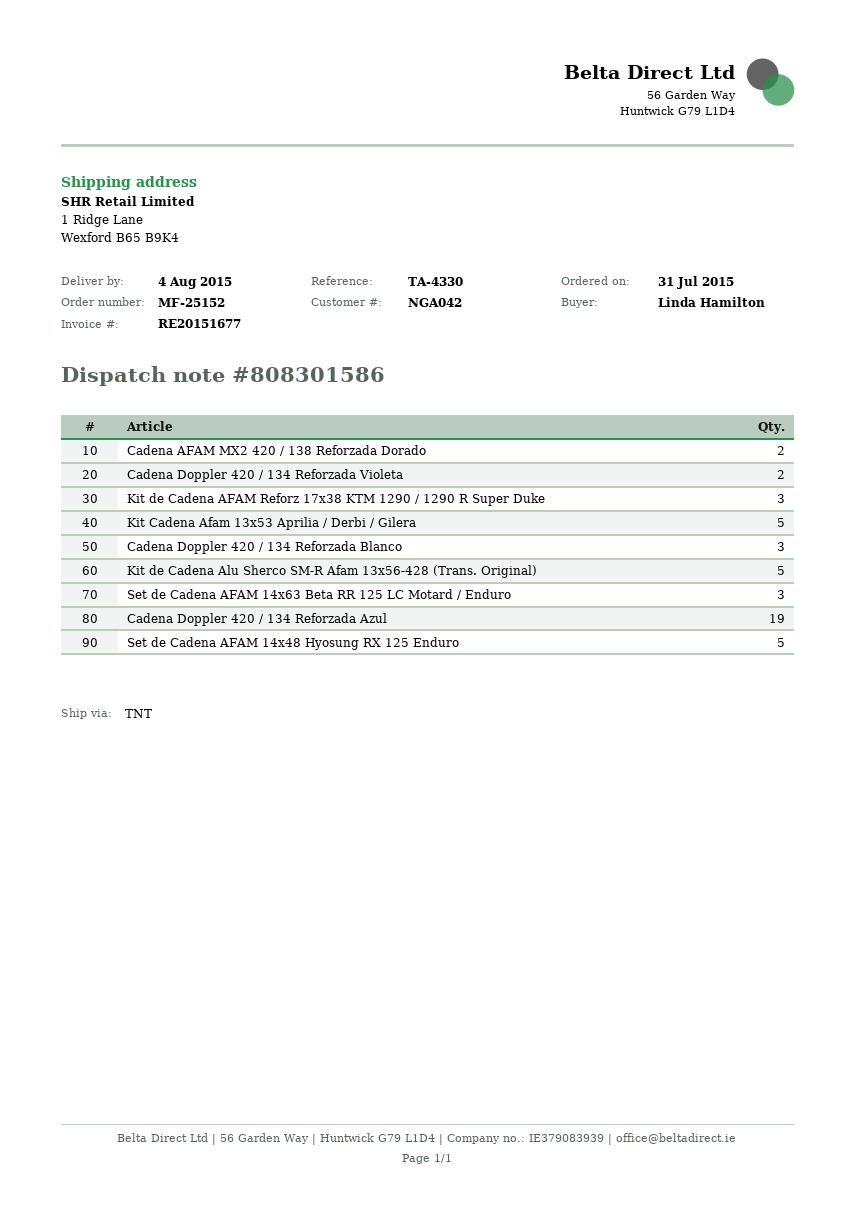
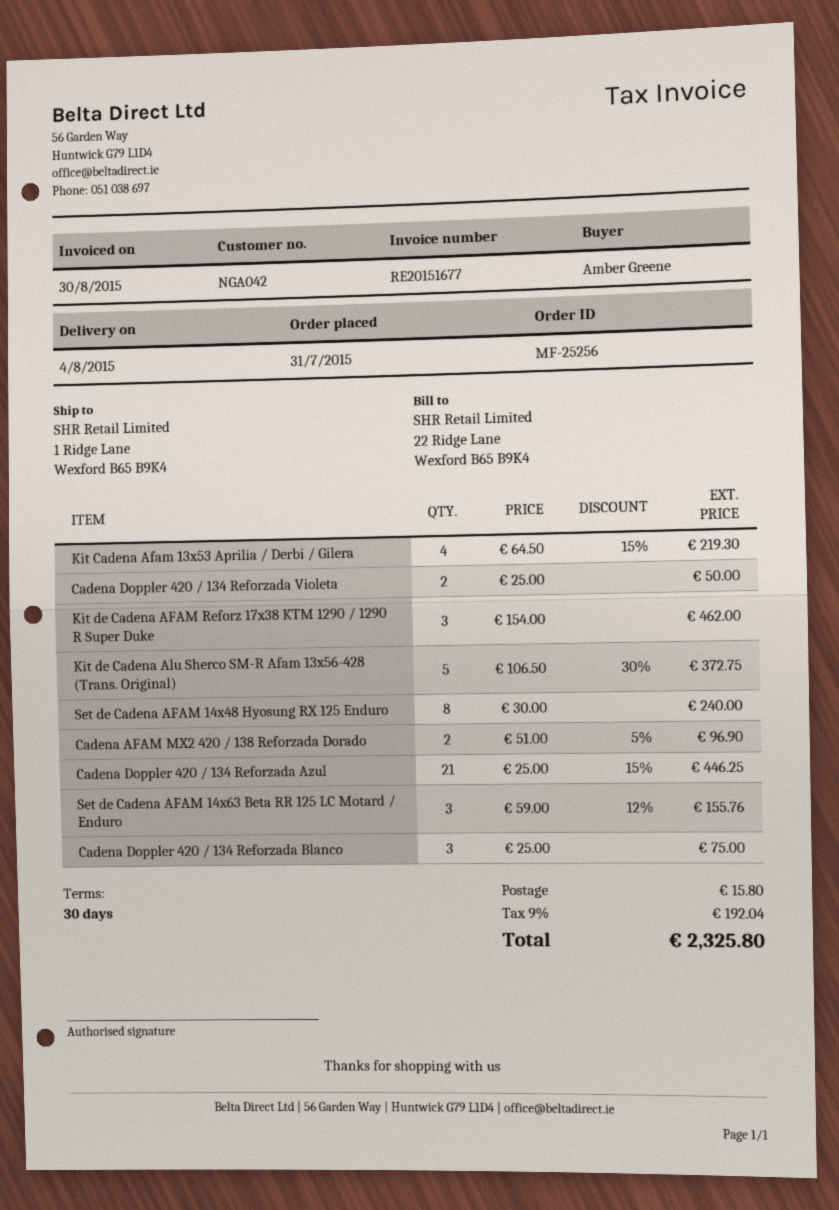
order number: MF-25152 -> MF-25256
ordered by: Linda Hamilton -> Amber Greene
Kit Cadena Afam 13x53 Aprilia / Derbi / Gilera: 5 -> 4
Cadena Doppler 420 / 134 Reforzada Azul: 19 -> 21
Set de Cadena AFAM 14x48 Hyosung RX 125 Enduro: 5 -> 8

